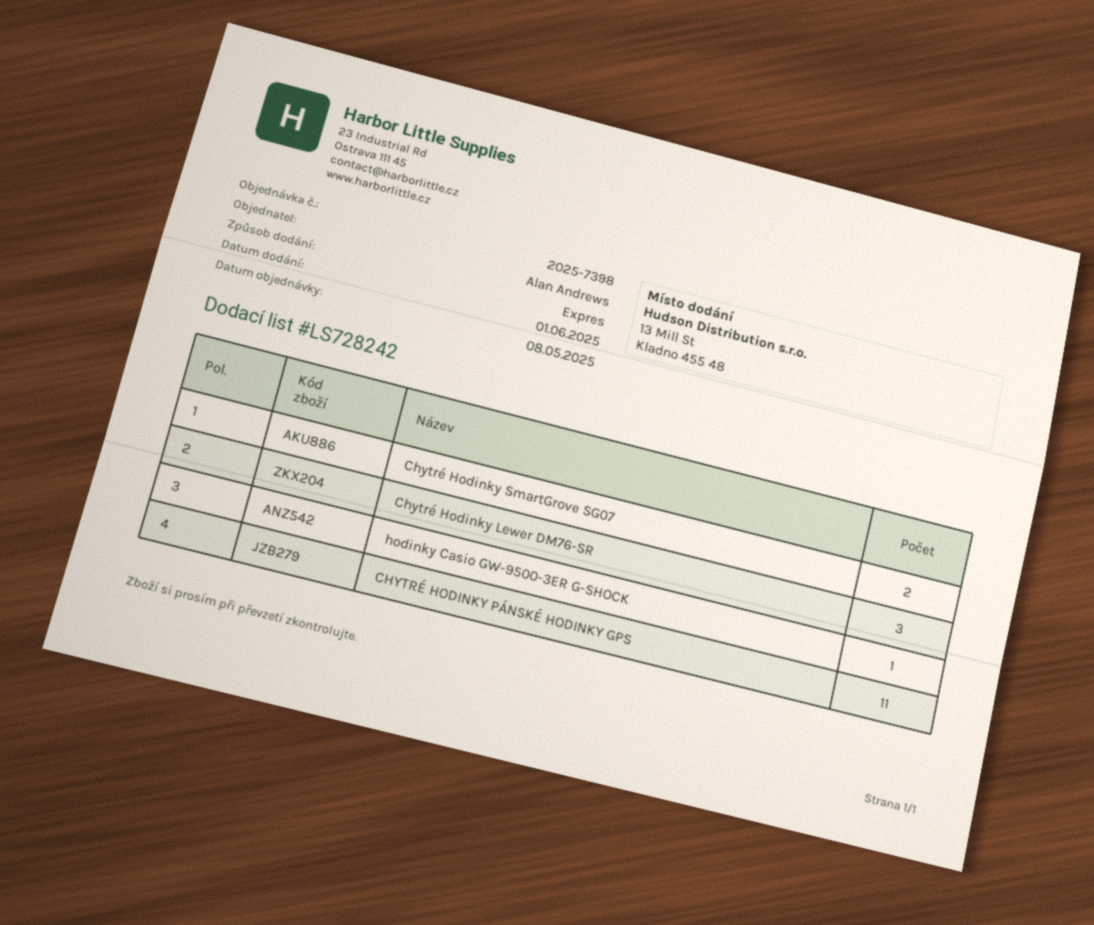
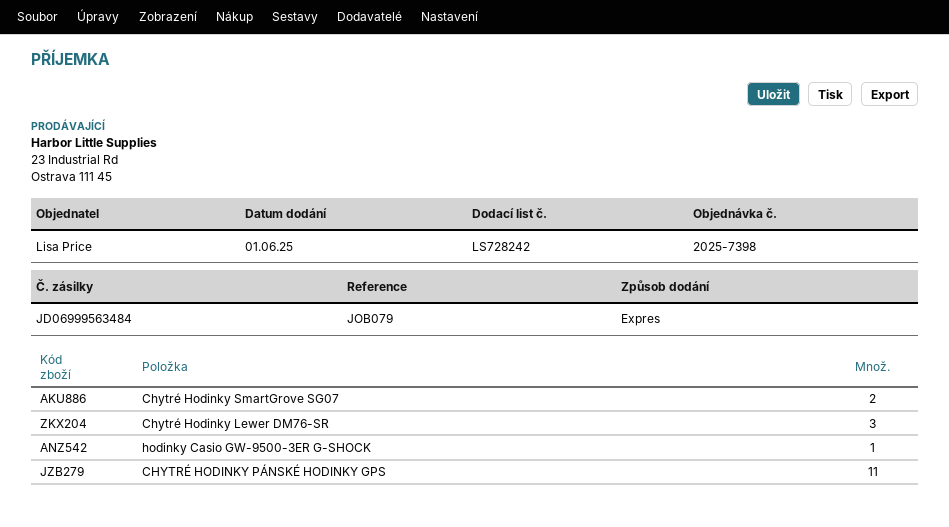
ordered by: Alan Andrews -> Lisa Price

